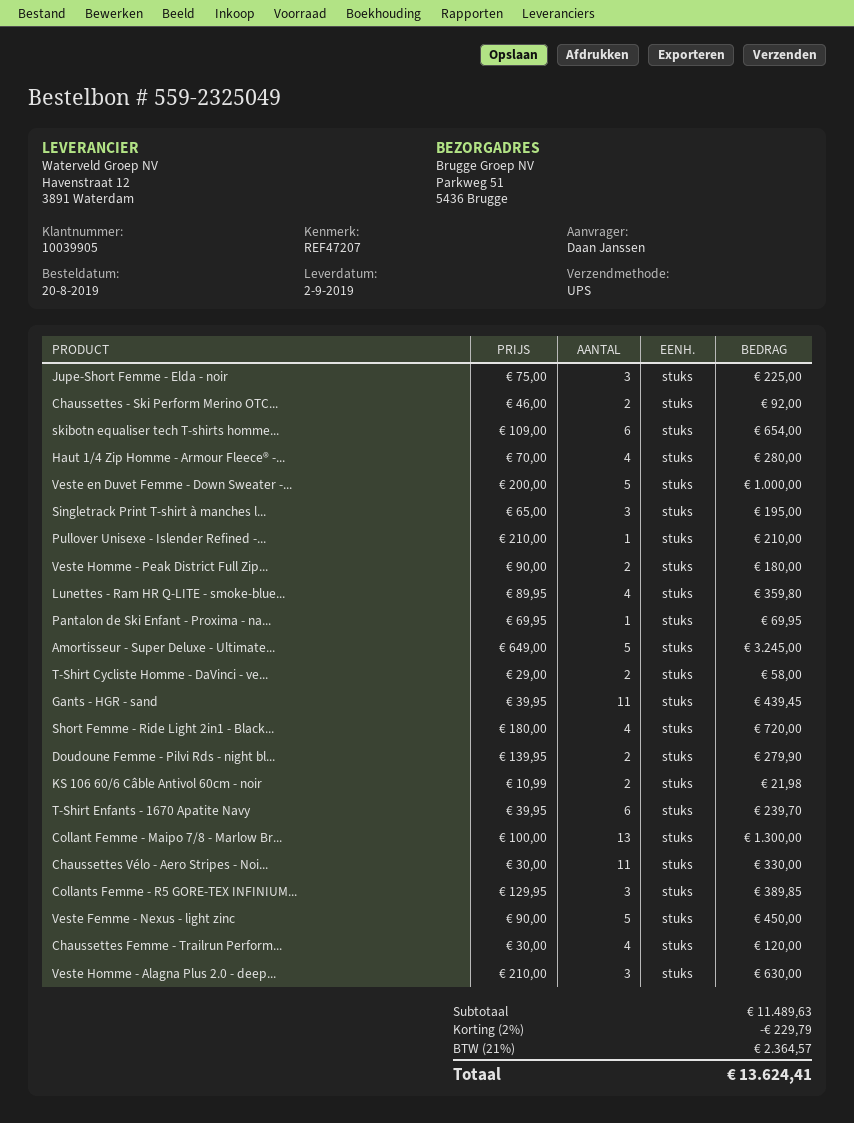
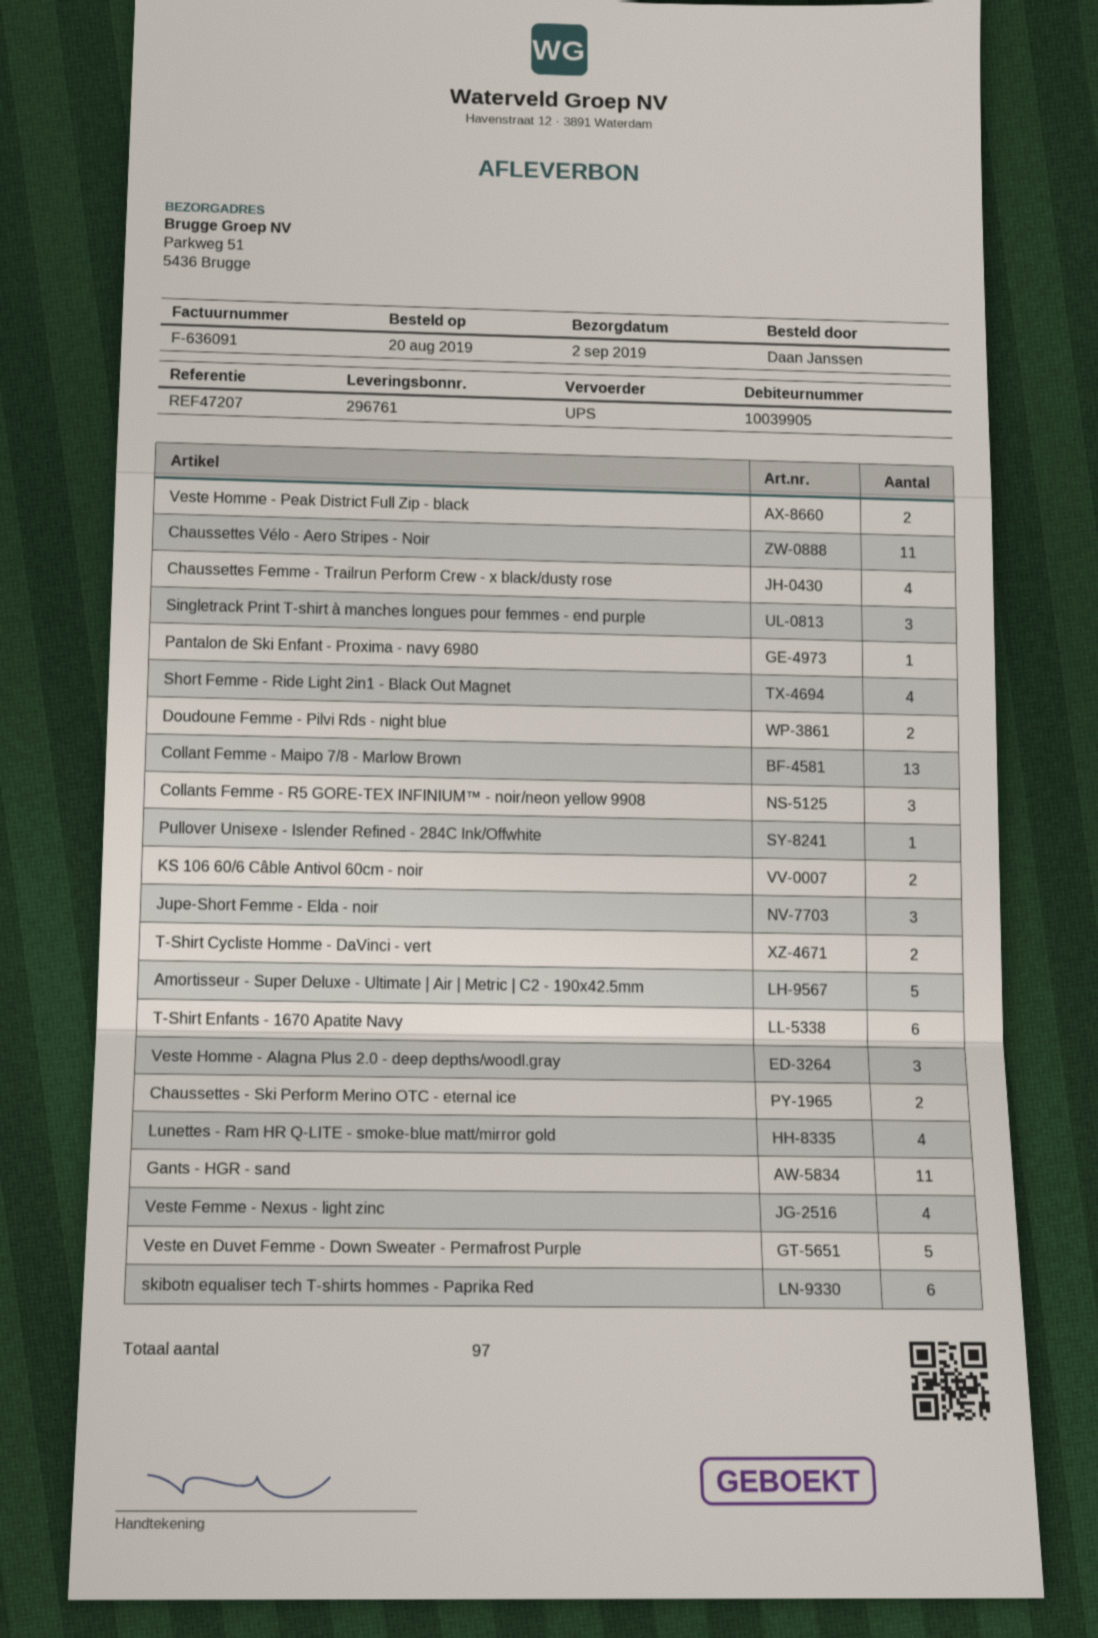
Haut 1/4 Zip Homme - Armour Fleece® -...: 4 -> none
Veste Femme - Nexus - light zinc: 5 -> 4

